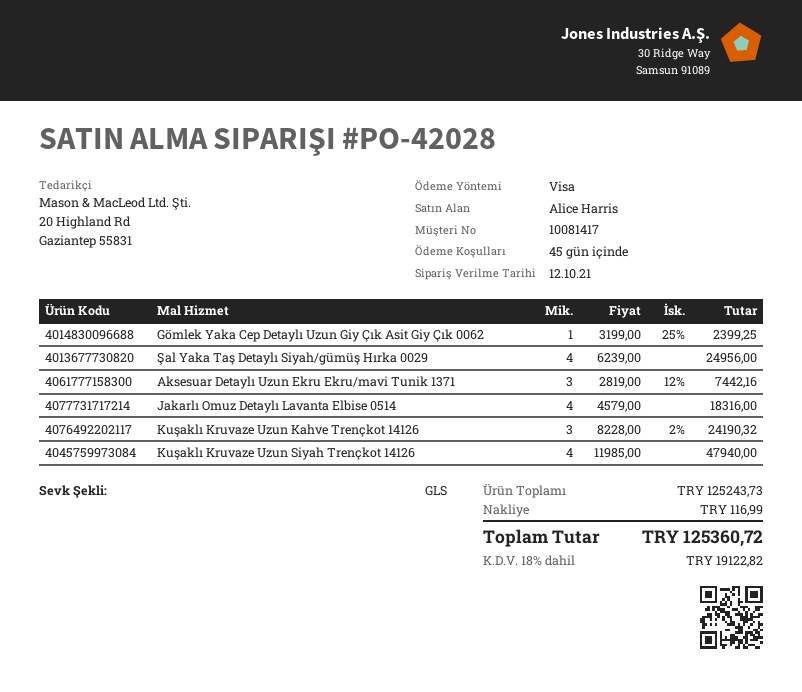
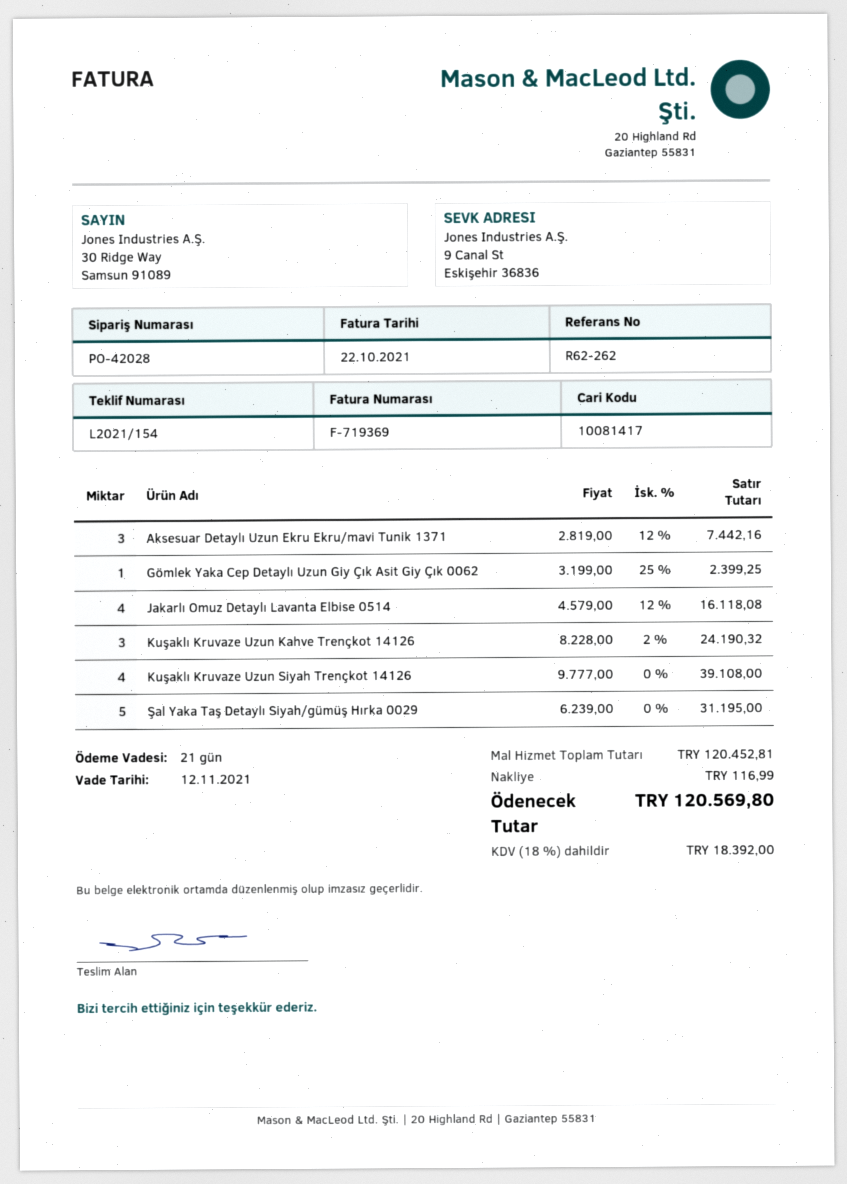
payment terms: 45 days -> 21 days
Şal Yaka Taş Detaylı Siyah/gümüş Hırka 0029: 4 x 6239.00 = 24956.00 -> 5 x 6239.00 = 31195.00
Jakarlı Omuz Detaylı Lavanta Elbise 0514: 4 x 4579.00 = 18316.00 -> 4 x 4579.00 - 12% = 16118.08
Kuşaklı Kruvaze Uzun Siyah Trençkot 14126: 4 x 11985.00 = 47940.00 -> 4 x 9777.00 = 39108.00
subtotal: 125243.73 -> 120452.81
tax: 18% = 19122.82 -> 18% = 18392.00
total: 125360.72 -> 120569.80

